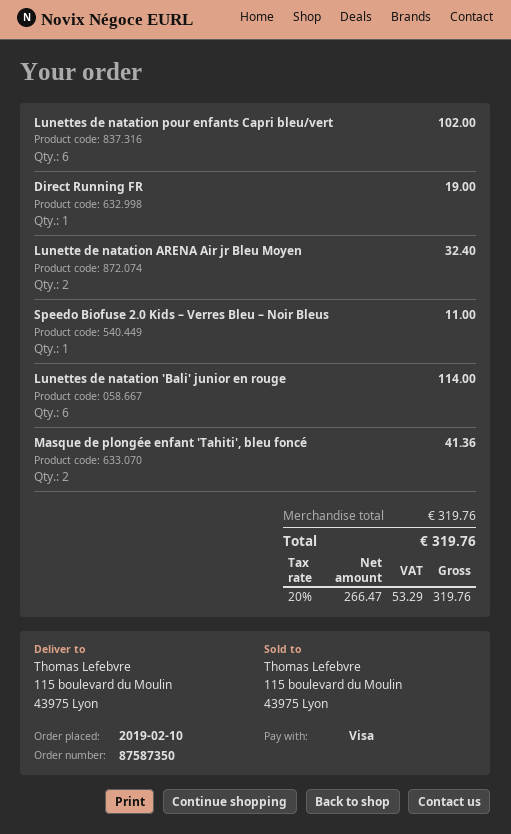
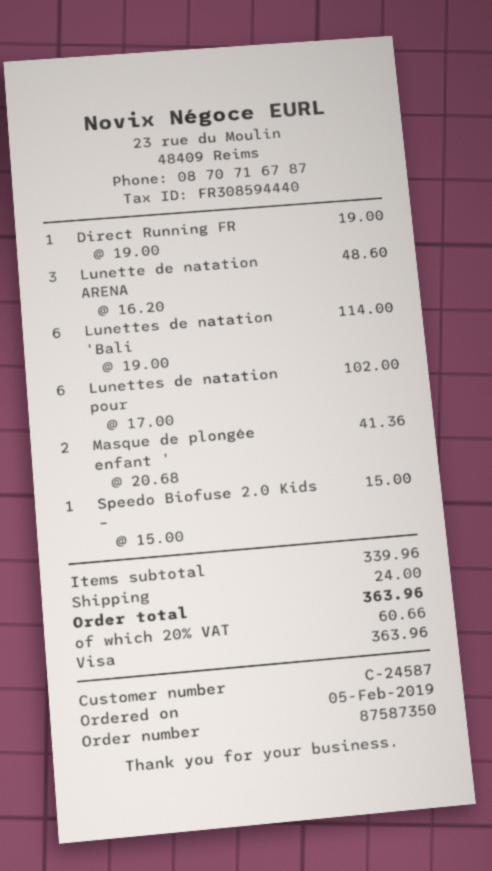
order date: 2019-02-10 -> 2019-02-05
Lunette de natation ARENA Air jr Bleu Moyen: 2 for 32.40 -> 3 for 48.60
Speedo Biofuse 2.0 Kids – Verres Bleu – Noir Bleus: 1 for 11.00 -> 1 for 15.00
subtotal: 319.76 -> 339.96
shipping: none -> 24.00
tax: 20% = 53.29 -> 20% = 60.66
total: 319.76 -> 363.96

